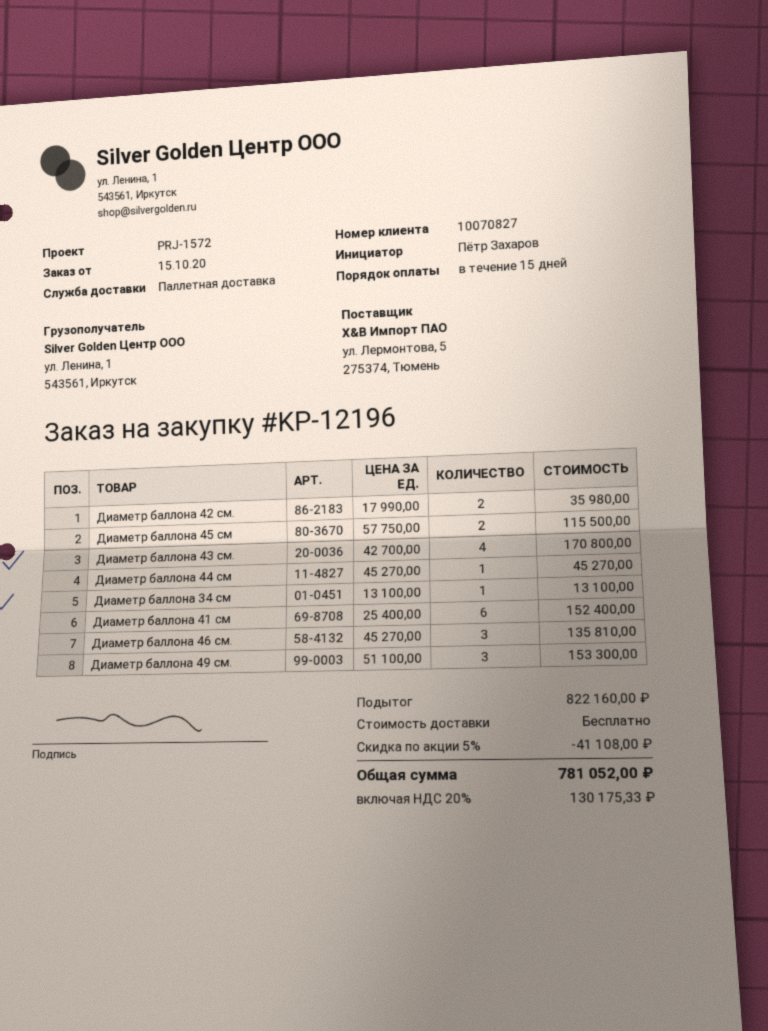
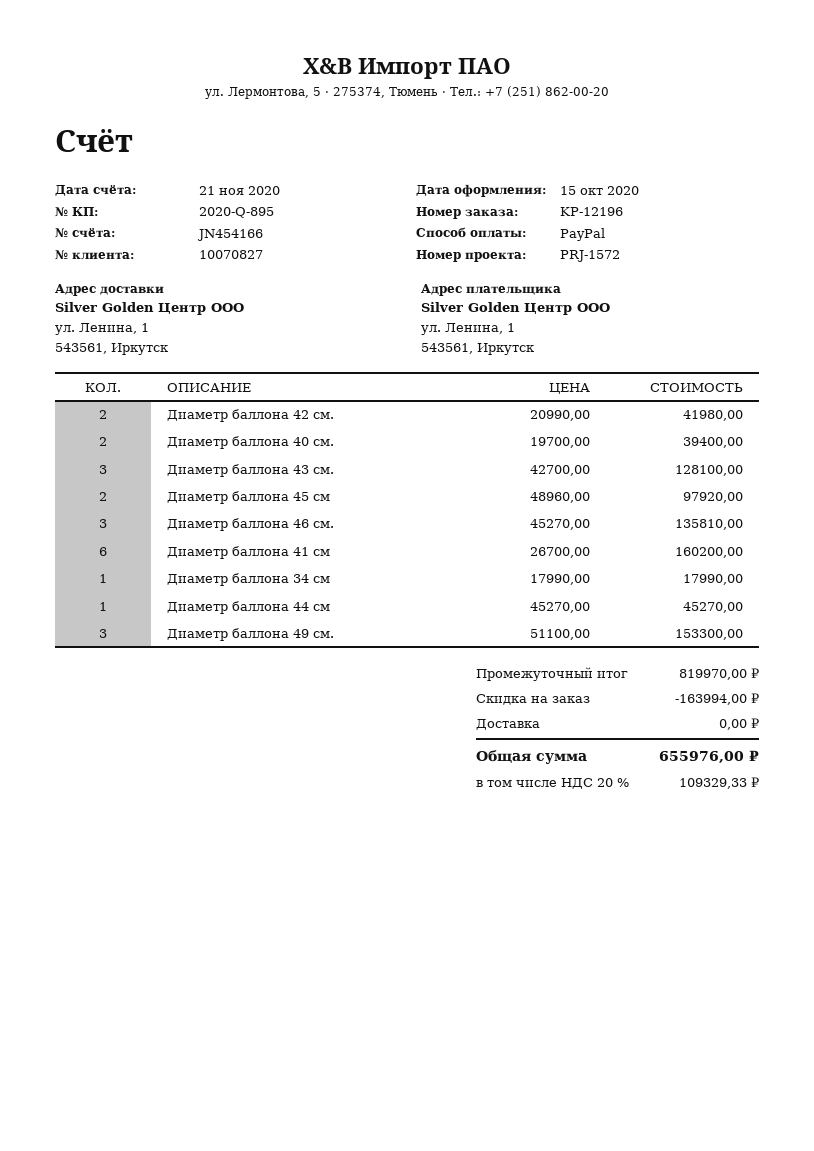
Диаметр баллона 42 см.: 2 x 17990.00 = 35980.00 -> 2 x 20990.00 = 41980.00
Диаметр баллона 45 см: 2 x 57750.00 = 115500.00 -> 2 x 48960.00 = 97920.00
Диаметр баллона 43 см.: 4 x 42700.00 = 170800.00 -> 3 x 42700.00 = 128100.00
Диаметр баллона 34 см: 1 x 13100.00 = 13100.00 -> 1 x 17990.00 = 17990.00
Диаметр баллона 41 см: 6 x 25400.00 = 152400.00 -> 6 x 26700.00 = 160200.00
Диаметр баллона 40 см.: none -> 2 x 19700.00 = 39400.00
subtotal: 822160.00 -> 819970.00
discount: 41108.00 -> 163994.00
tax: 20% = 130175.33 -> 20% = 109329.33
total: 781052.00 -> 655976.00

